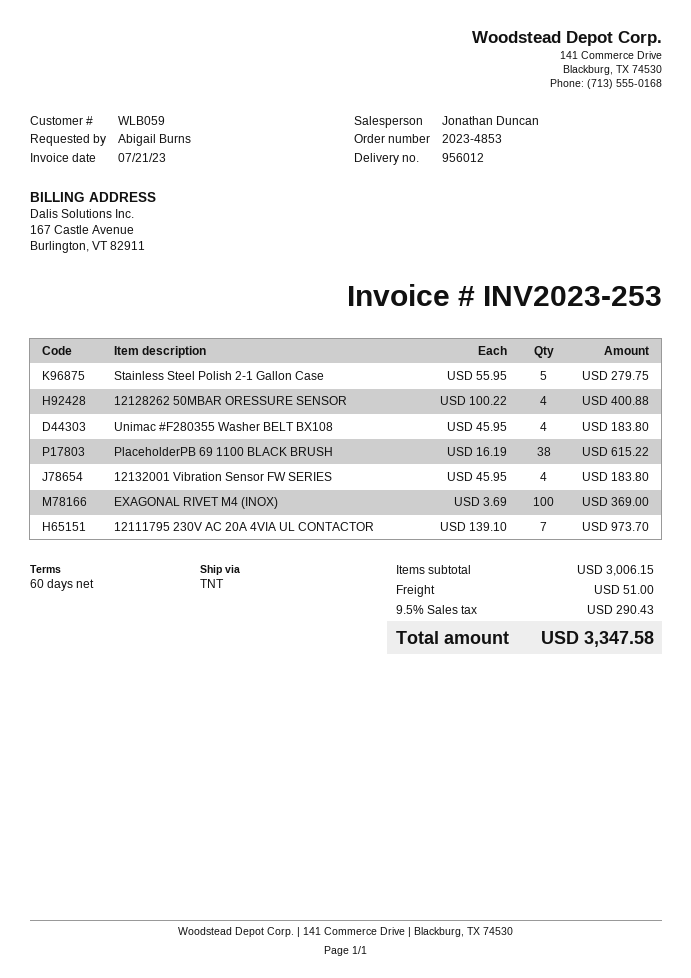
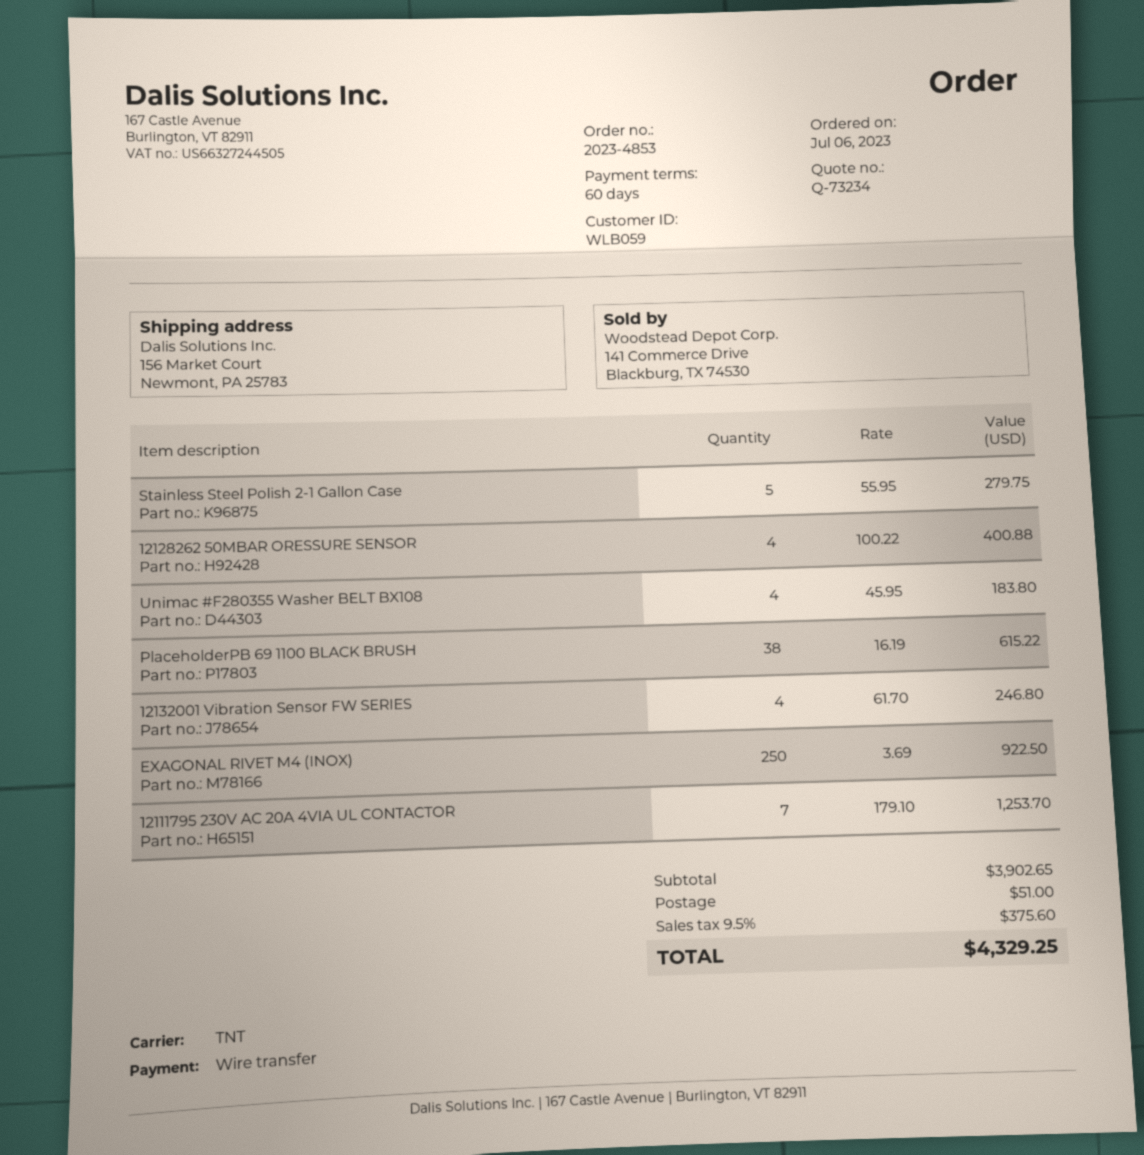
12132001 Vibration Sensor FW SERIES: 4 x 45.95 = 183.80 -> 4 x 61.70 = 246.80
EXAGONAL RIVET M4 (INOX): 100 x 3.69 = 369.00 -> 250 x 3.69 = 922.50
12111795 230V AC 20A 4VIA UL CONTACTOR: 7 x 139.10 = 973.70 -> 7 x 179.10 = 1253.70
subtotal: 3006.15 -> 3902.65
tax: 9.5% = 290.43 -> 9.5% = 375.60
total: 3347.58 -> 4329.25

